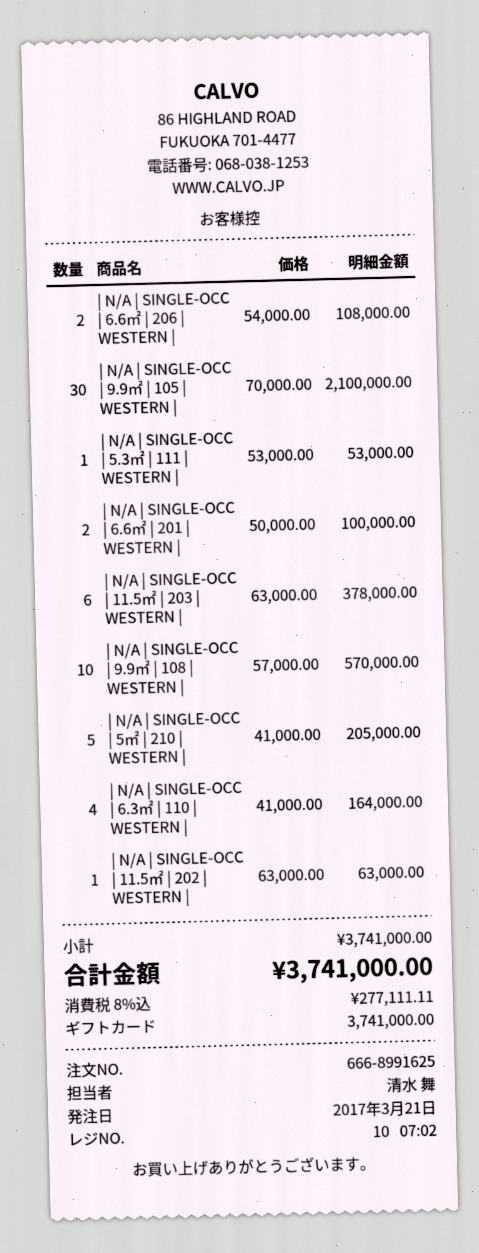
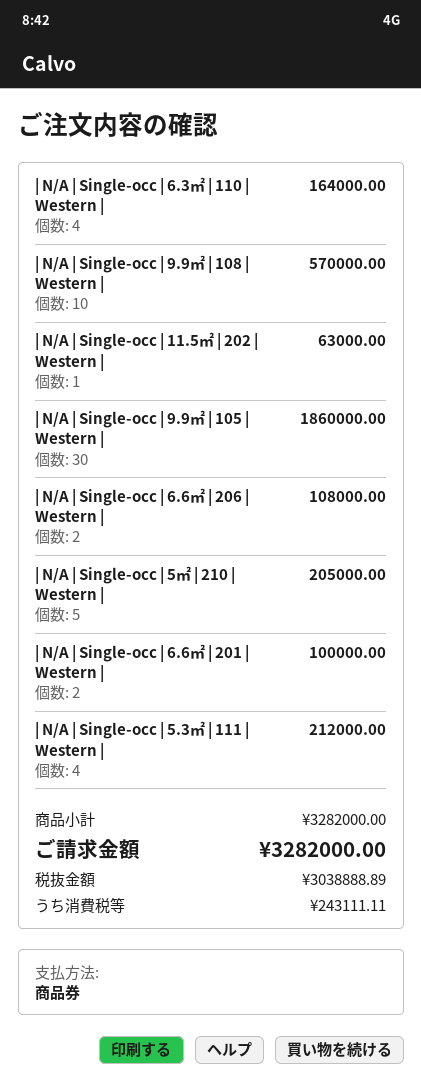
| N/A | SINGLE-OCC | 9.9㎡ | 105 | WESTERN |: 30 for 2100000.00 -> 30 for 1860000.00
| N/A | SINGLE-OCC | 5.3㎡ | 111 | WESTERN |: 1 for 53000.00 -> 4 for 212000.00
| N/A | SINGLE-OCC | 11.5㎡ | 203 | WESTERN |: 6 for 378000.00 -> none
subtotal: 3741000.00 -> 3282000.00
tax: 277111.11 -> 243111.11
total: 3741000.00 -> 3282000.00

